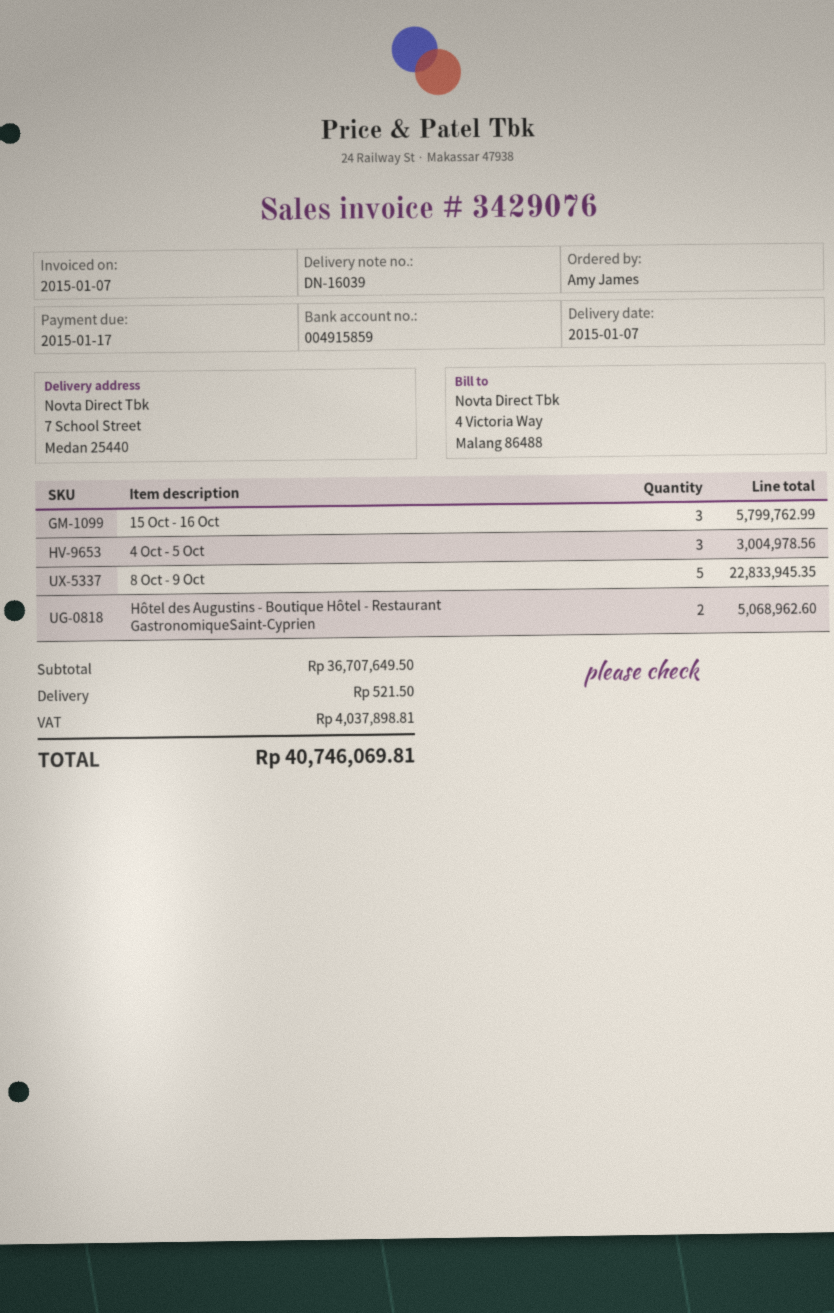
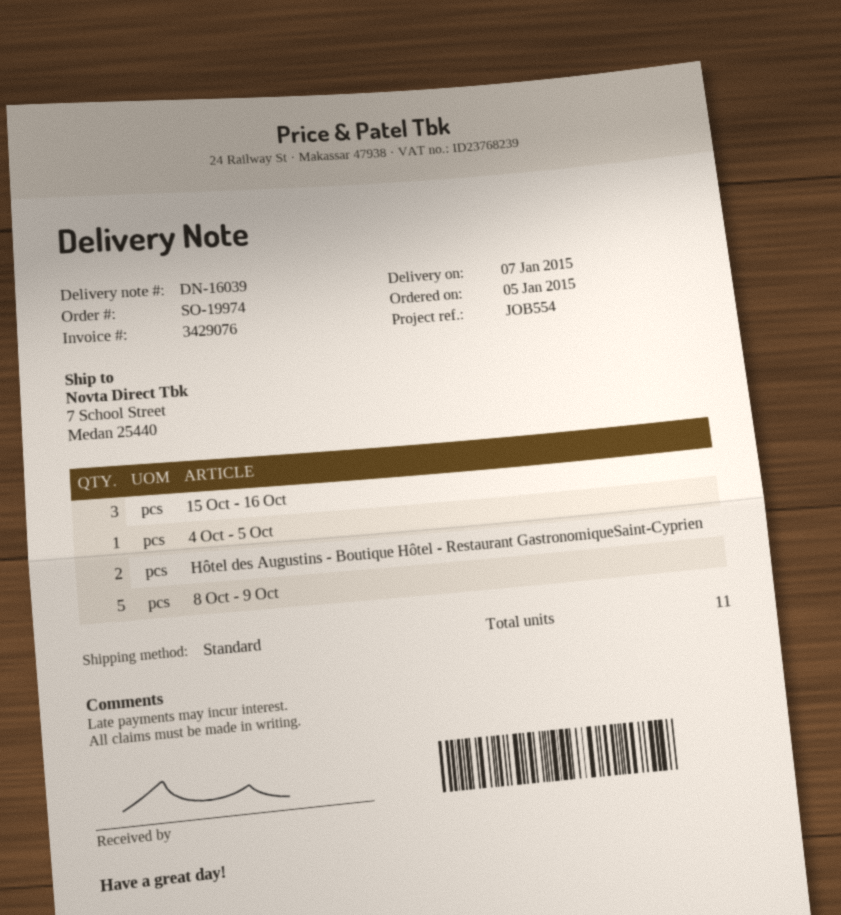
4 Oct - 5 Oct: 3 -> 1

